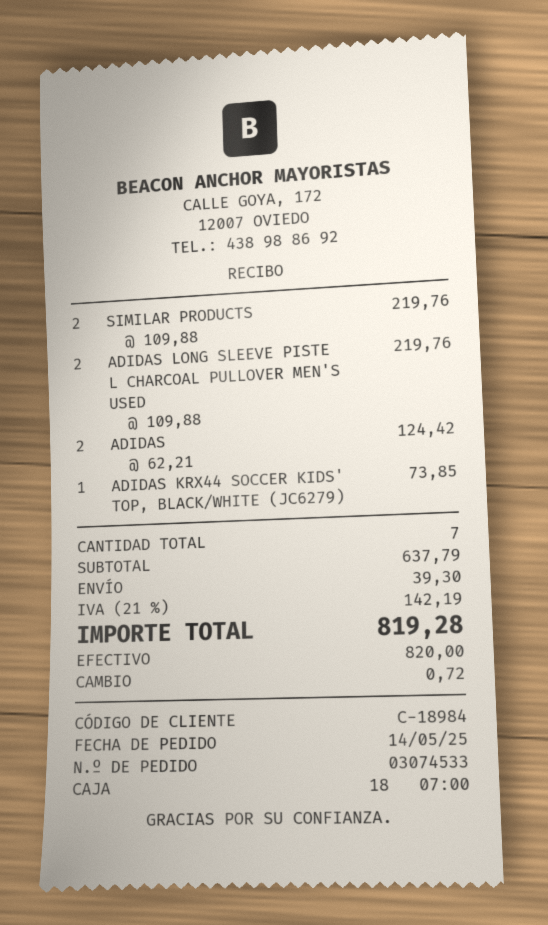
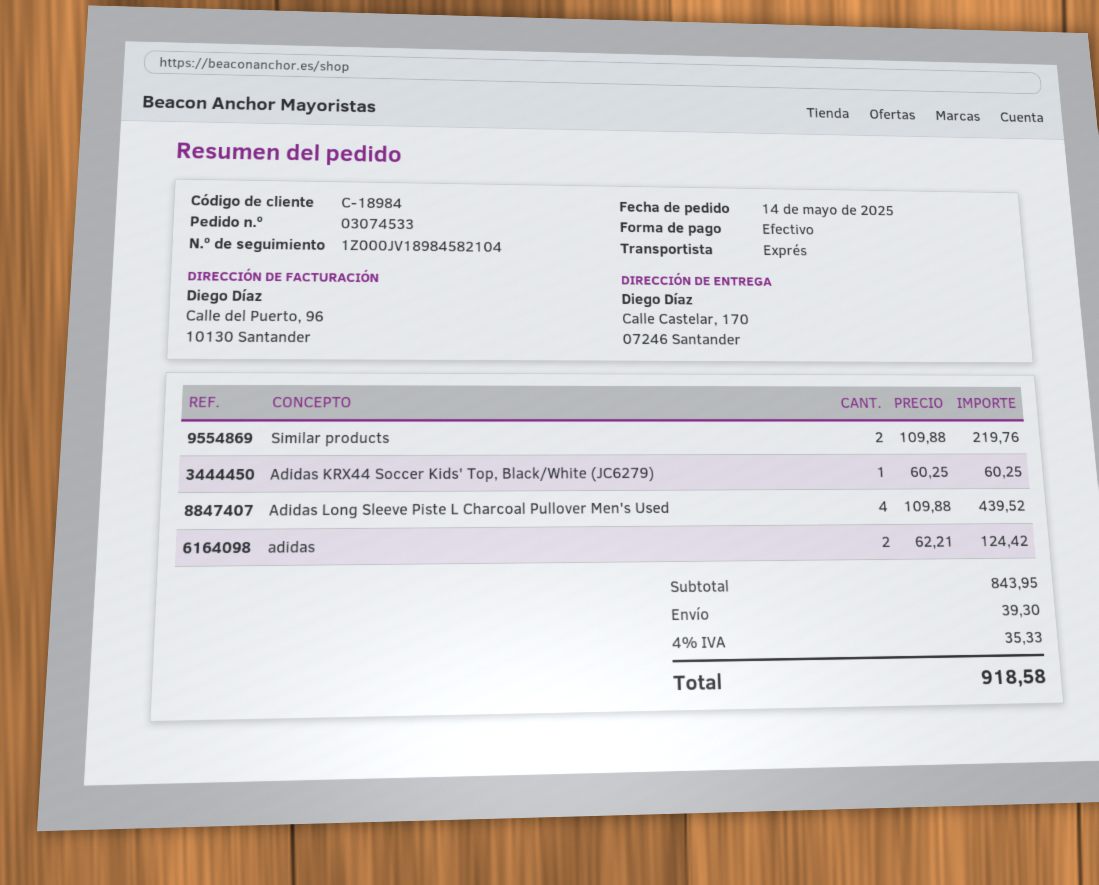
ADIDAS LONG SLEEVE PISTE L CHARCOAL PULLOVER MEN'S USED: 2 x 109.88 = 219.76 -> 4 x 109.88 = 439.52
ADIDAS KRX44 SOCCER KIDS' TOP, BLACK/WHITE (JC6279): 1 x 73.85 = 73.85 -> 1 x 60.25 = 60.25
subtotal: 637.79 -> 843.95
tax: 21% = 142.19 -> 4% = 35.33
total: 819.28 -> 918.58

